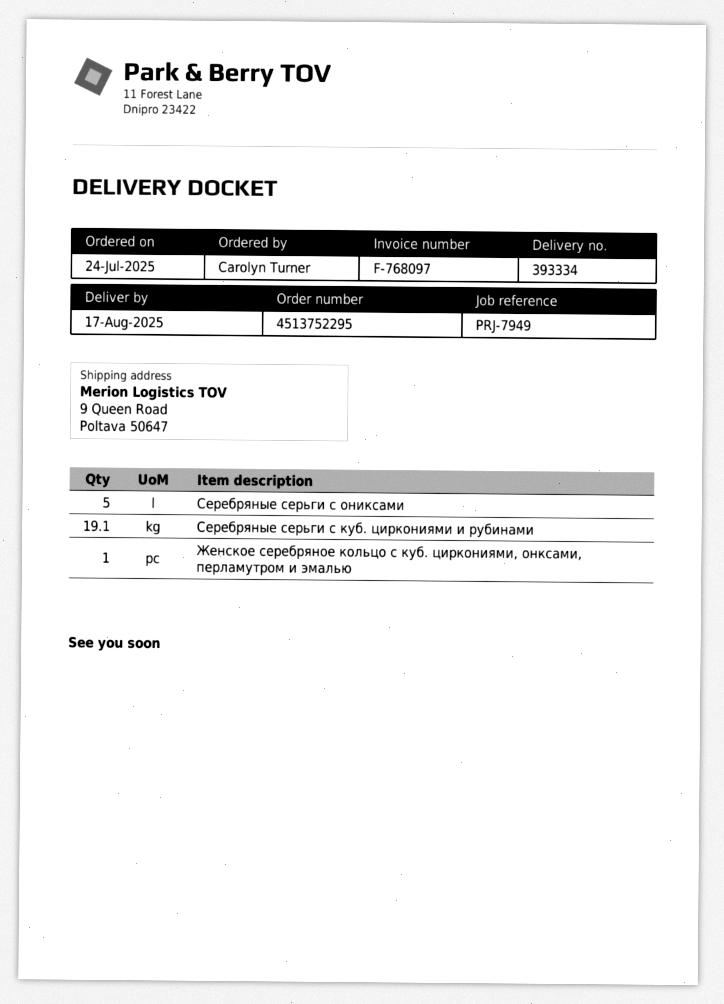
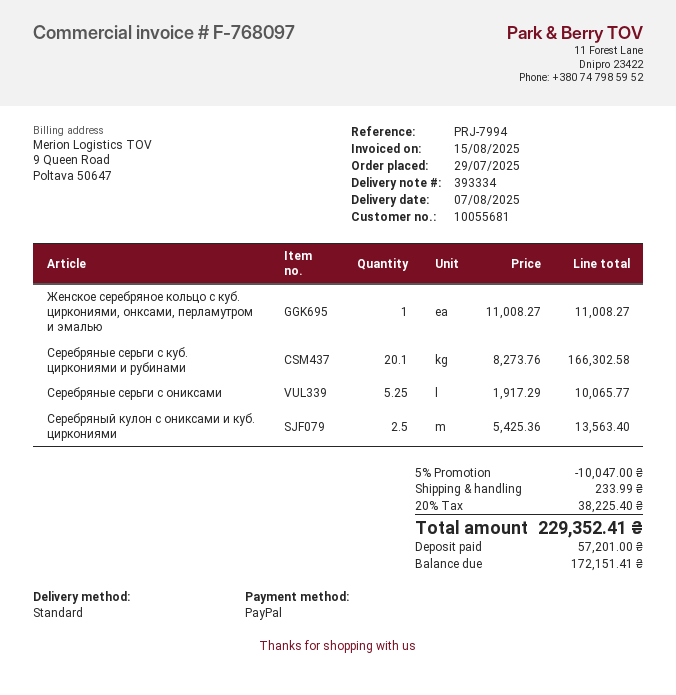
order date: 2025-07-24 -> 2025-07-29
delivery date: 2025-08-17 -> 2025-08-07
reference: PRJ-7949 -> PRJ-7994
Серебряные серьги с ониксами: 5 -> 5.25
Серебряные серьги с куб. циркониями и рубинами: 19.1 -> 20.1
Серебряный кулон с ониксами и куб. циркониями: none -> 2.5

